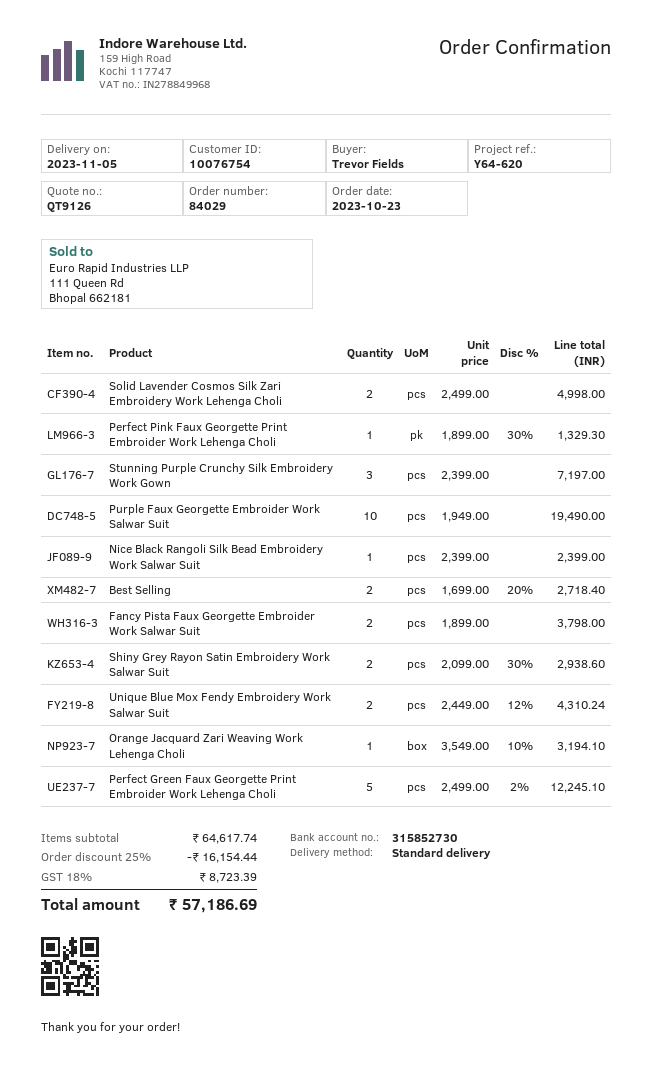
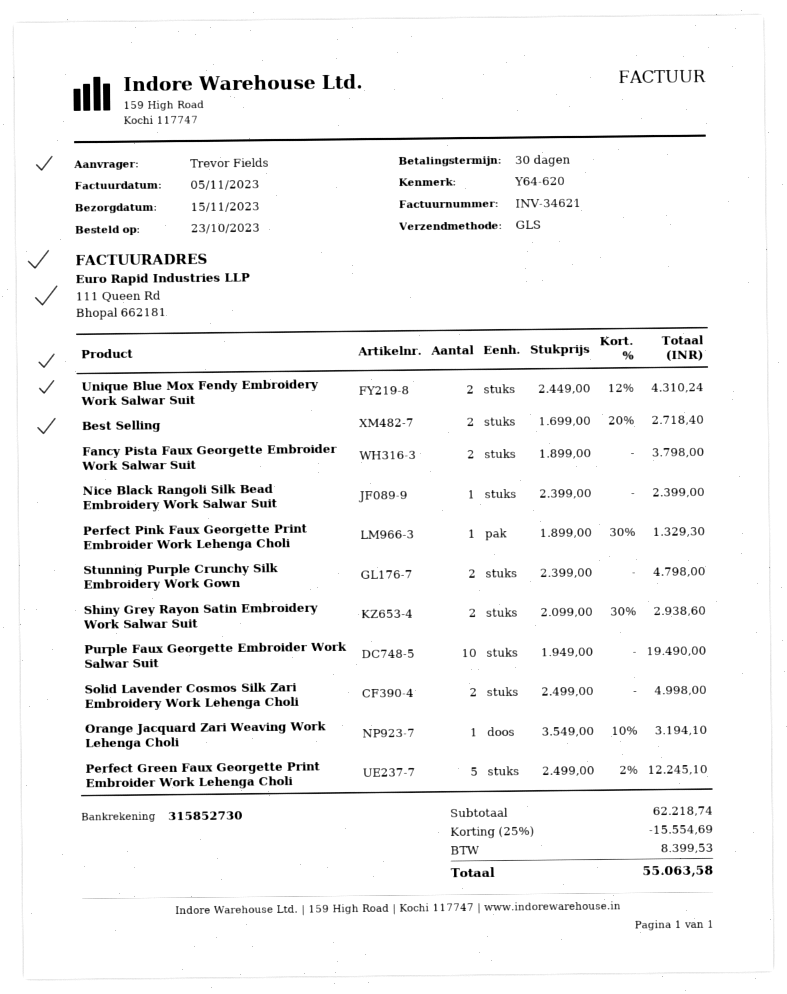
delivery date: 2023-11-05 -> 2023-11-15
shipping method: standard -> GLS
Stunning Purple Crunchy Silk Embroidery Work Gown: 3 x 2399.00 = 7197.00 -> 2 x 2399.00 = 4798.00
subtotal: 64617.74 -> 62218.74
discount: 25% = 16154.44 -> 25% = 15554.69
tax: 8723.39 -> 8399.53
total: 57186.69 -> 55063.58

